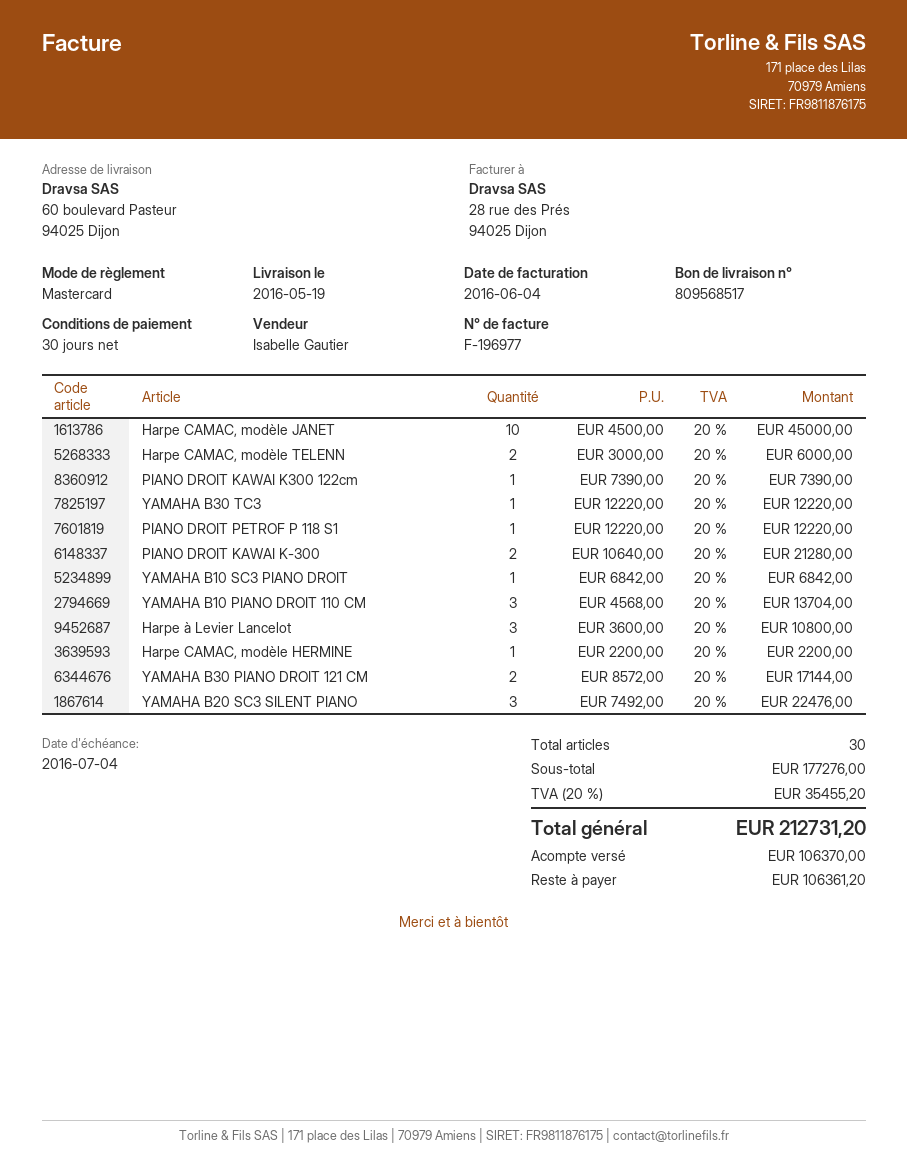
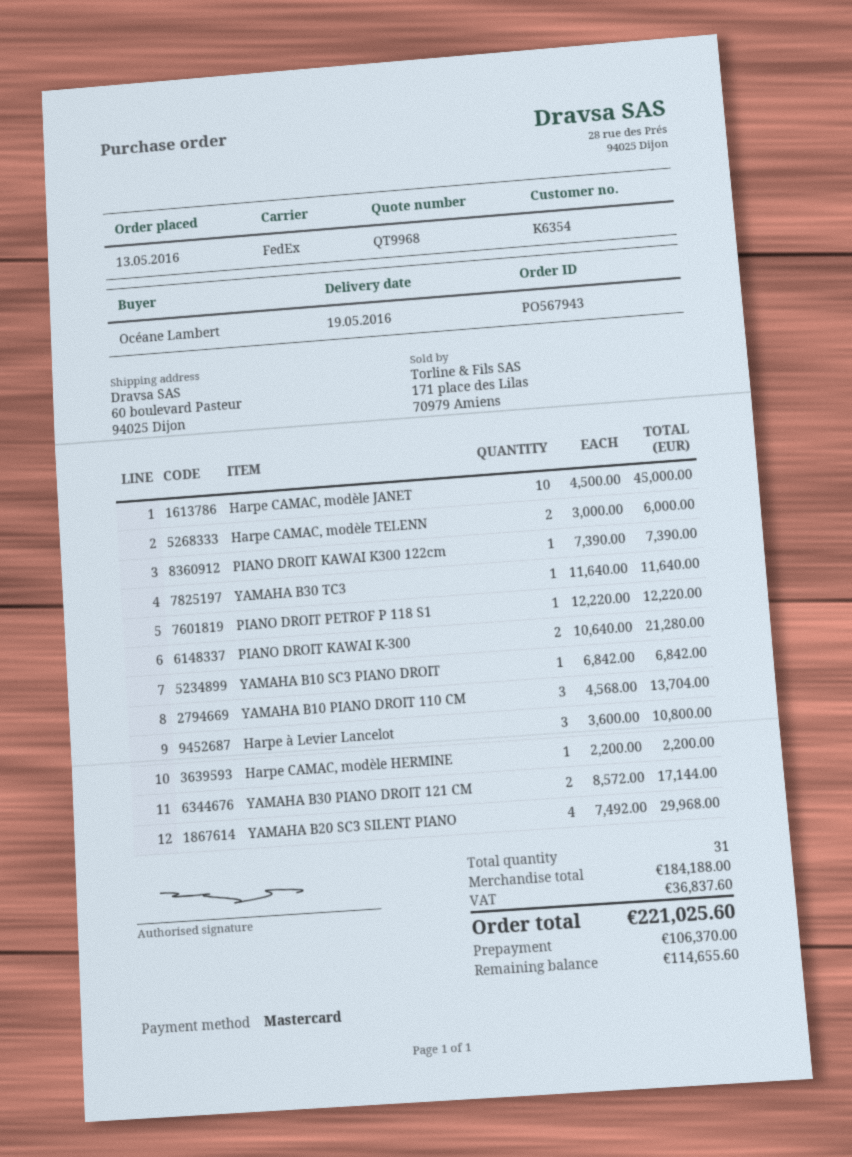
YAMAHA B30 TC3: 1 x 12220.00 = 12220.00 -> 1 x 11640.00 = 11640.00
YAMAHA B20 SC3 SILENT PIANO: 3 x 7492.00 = 22476.00 -> 4 x 7492.00 = 29968.00
total quantity: 30 -> 31
subtotal: 177276.00 -> 184188.00
tax: 35455.20 -> 36837.60
total: 212731.20 -> 221025.60
balance: 106361.20 -> 114655.60

